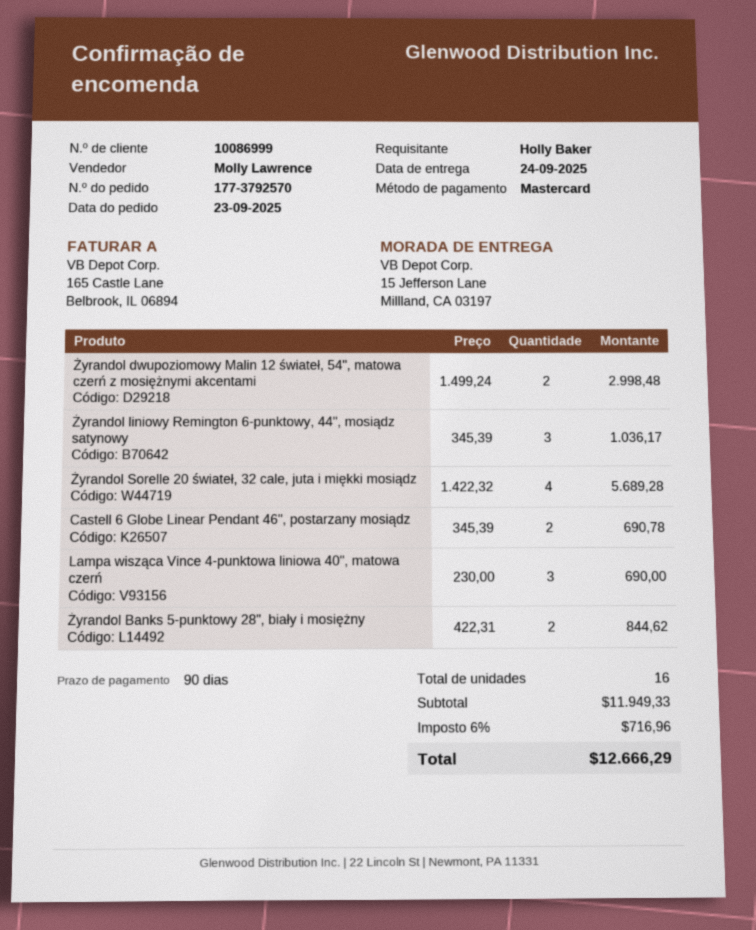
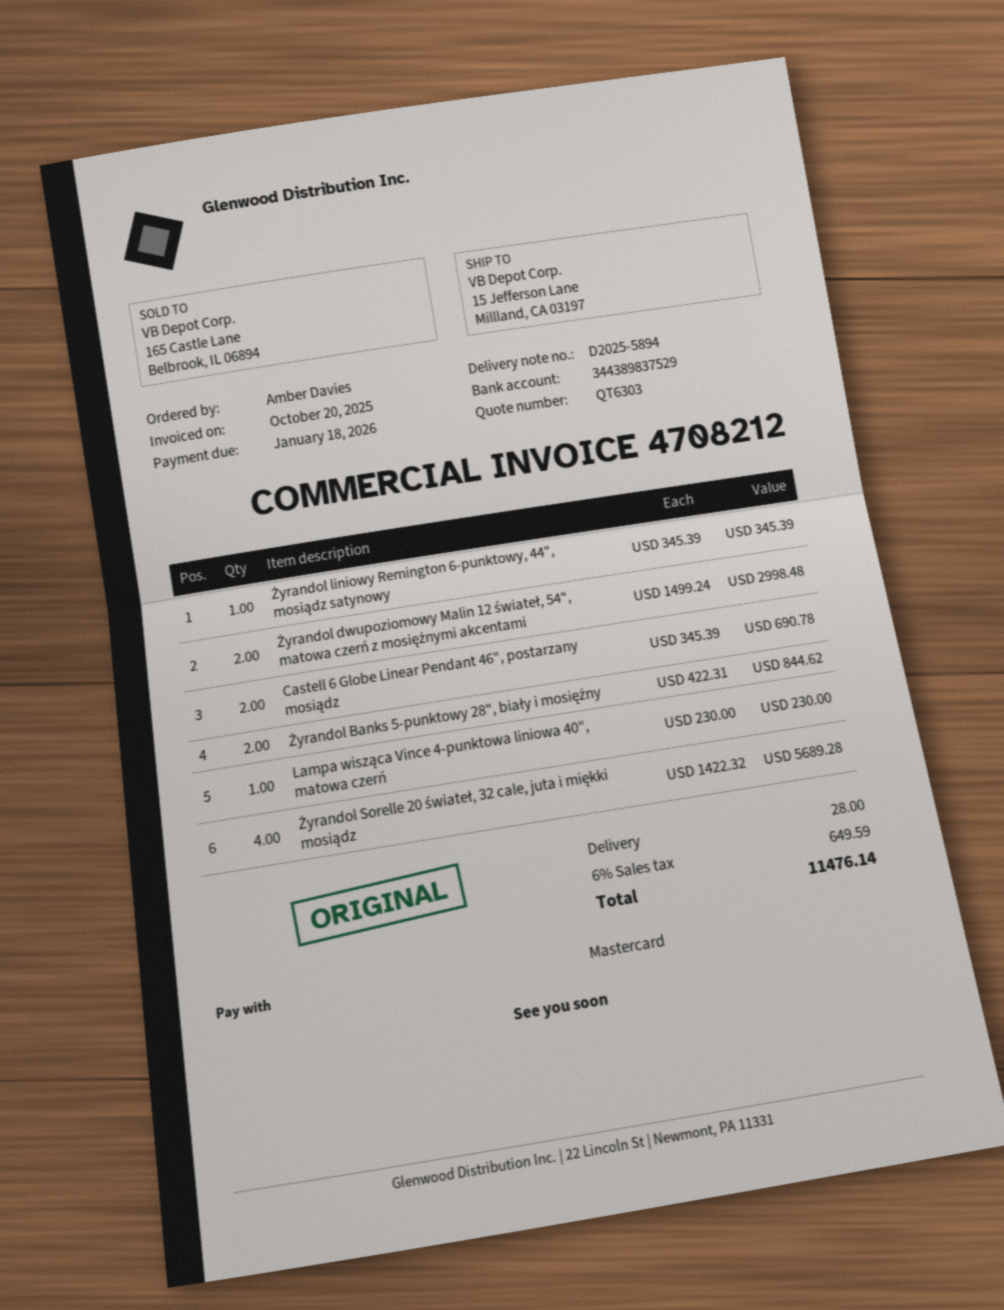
ordered by: Holly Baker -> Amber Davies
Żyrandol liniowy Remington 6-punktowy, 44", mosiądz satynowy: 3 x 345.39 = 1036.17 -> 1 x 345.39 = 345.39
Lampa wisząca Vince 4-punktowa liniowa 40", matowa czerń: 3 x 230.00 = 690.00 -> 1 x 230.00 = 230.00
shipping: none -> 28.00
tax: 6% = 716.96 -> 6% = 649.59
total: 12666.29 -> 11476.14

